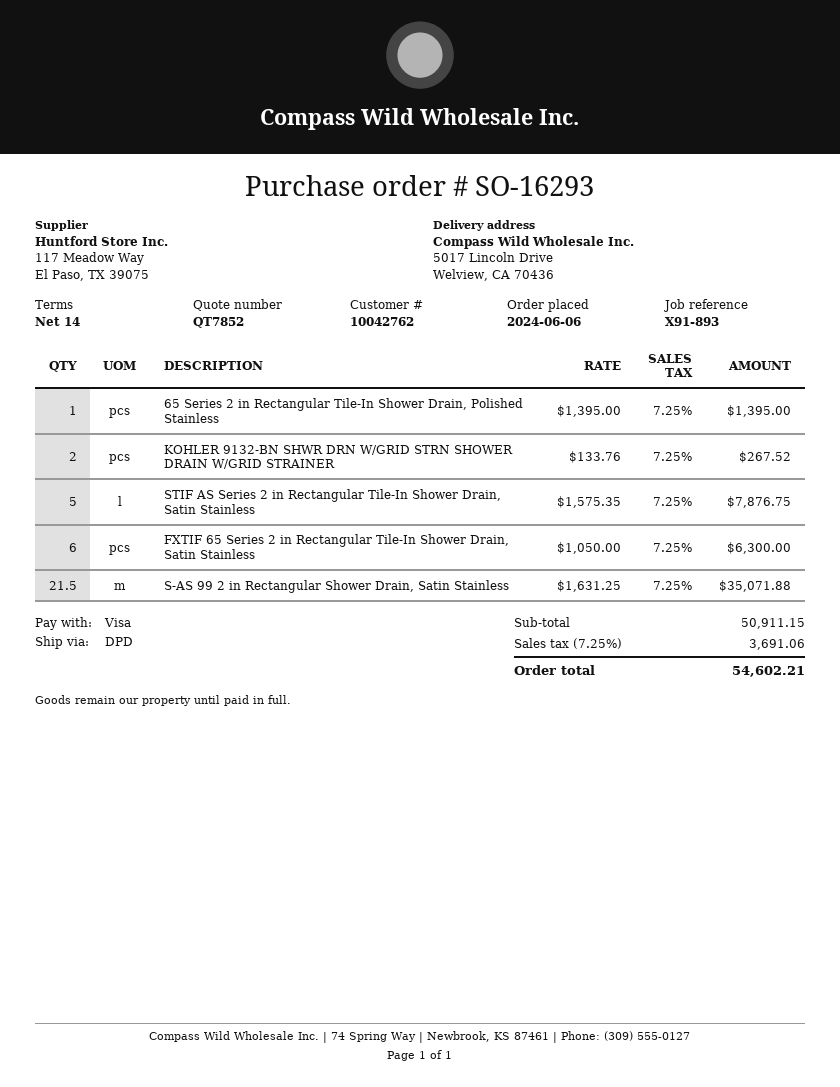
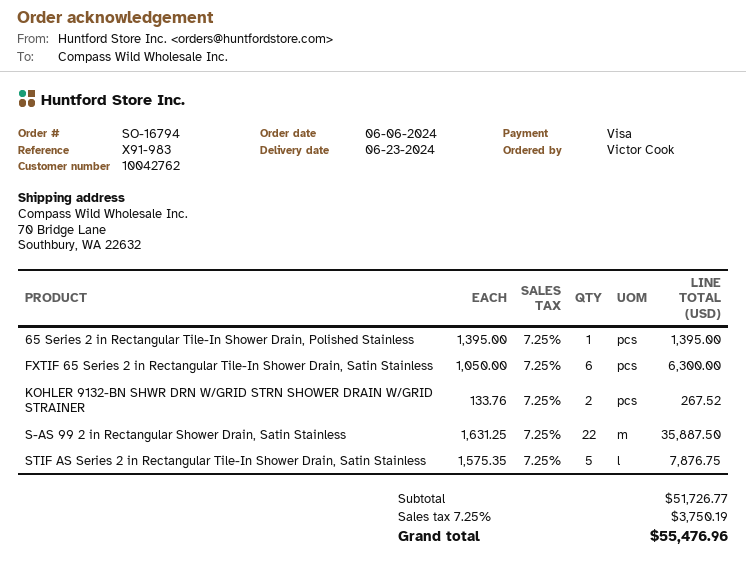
order number: SO-16293 -> SO-16794
reference: X91-893 -> X91-983
ship to: 5017 Lincoln Drive, Welview, CA 70436 -> 70 Bridge Lane, Southbury, WA 22632
S-AS 99 2 in Rectangular Shower Drain, Satin Stainless: 21.5 x 1631.25 = 35071.88 -> 22 x 1631.25 = 35887.50
subtotal: 50911.15 -> 51726.77
tax: 7.25% = 3691.06 -> 7.25% = 3750.19
total: 54602.21 -> 55476.96

